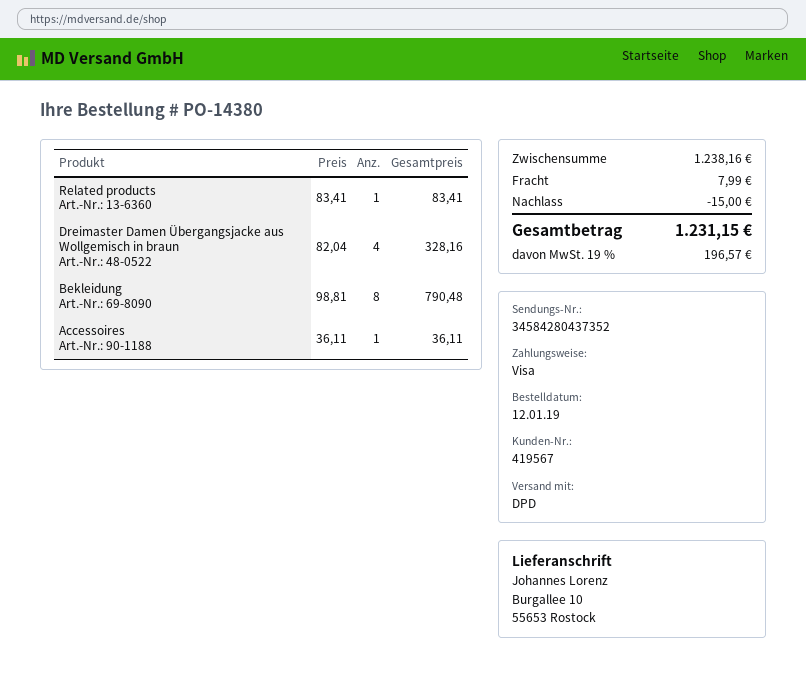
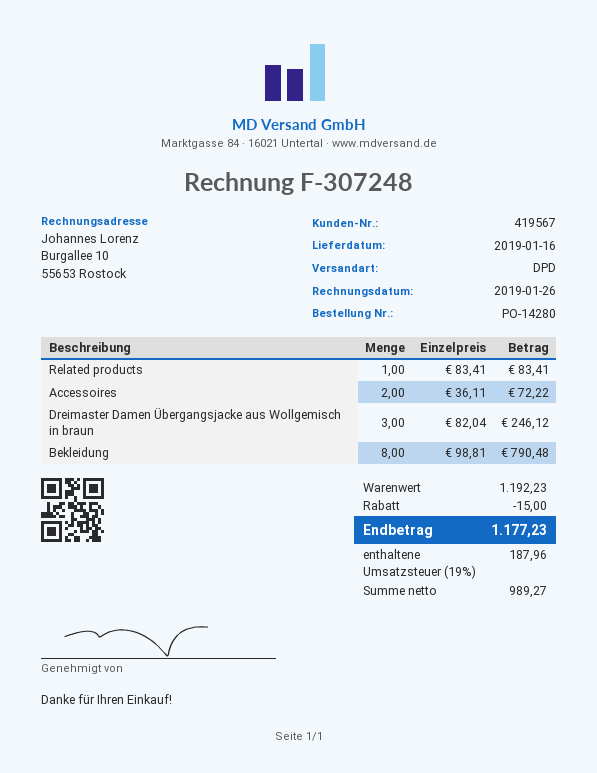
order number: PO-14380 -> PO-14280
Dreimaster Damen Übergangsjacke aus Wollgemisch in braun: 4 x 82.04 = 328.16 -> 3 x 82.04 = 246.12
Accessoires: 1 x 36.11 = 36.11 -> 2 x 36.11 = 72.22
subtotal: 1238.16 -> 1192.23
shipping: 7.99 -> none
tax: 19% = 196.57 -> 19% = 187.96
total: 1231.15 -> 1177.23

